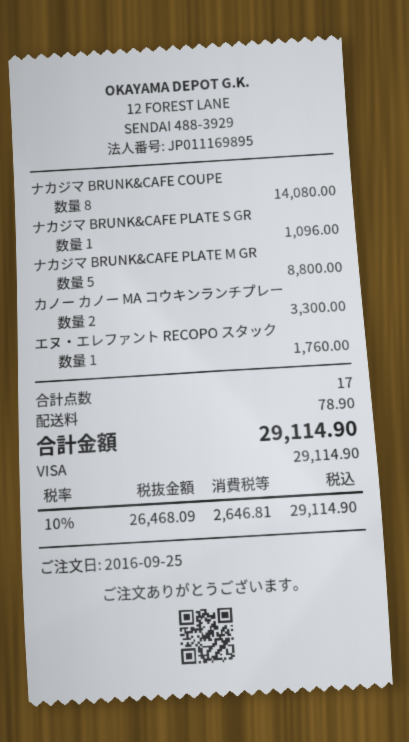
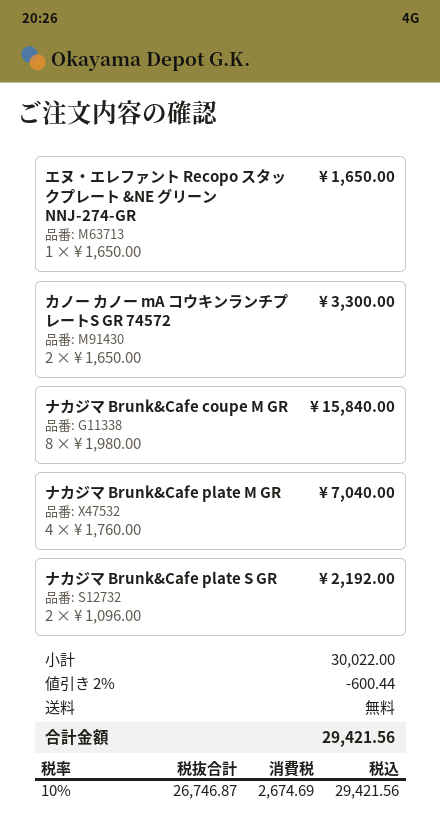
ナカジマ BRUNK&CAFE COUPE: 8 for 14080.00 -> 8 for 15840.00
ナカジマ BRUNK&CAFE PLATE S GR: 1 for 1096.00 -> 2 for 2192.00
ナカジマ BRUNK&CAFE PLATE M GR: 5 for 8800.00 -> 4 for 7040.00
エヌ・エレファント RECOPO スタック: 1 for 1760.00 -> 1 for 1650.00
discount: none -> 2% = 600.44
shipping: 78.90 -> 0.00
net: 26468.09 -> 26746.87
tax: 10% = 2646.81 -> 10% = 2674.69
total: 29114.90 -> 29421.56

